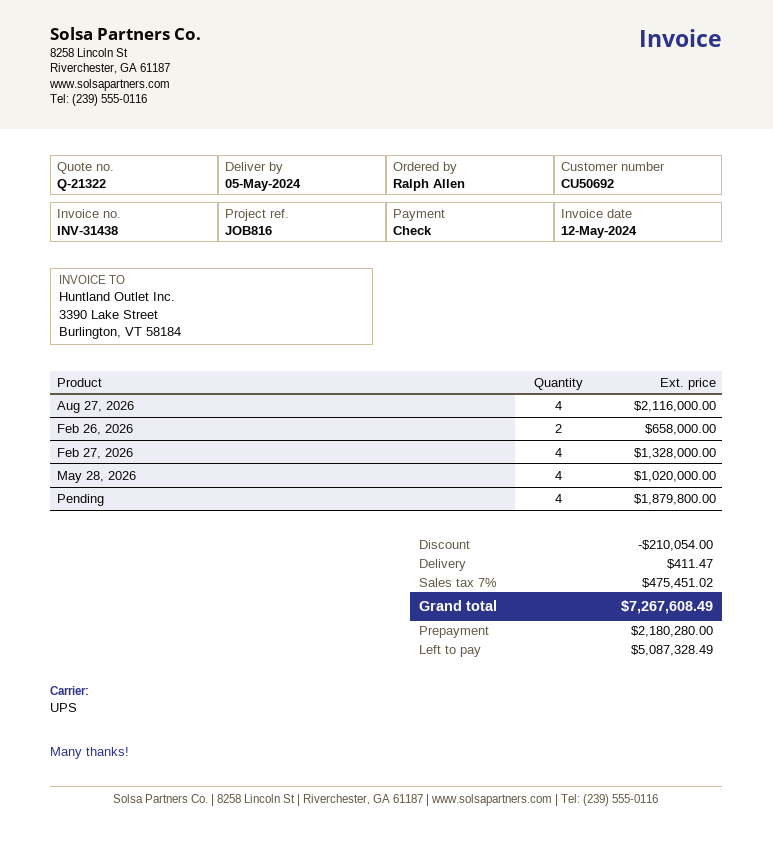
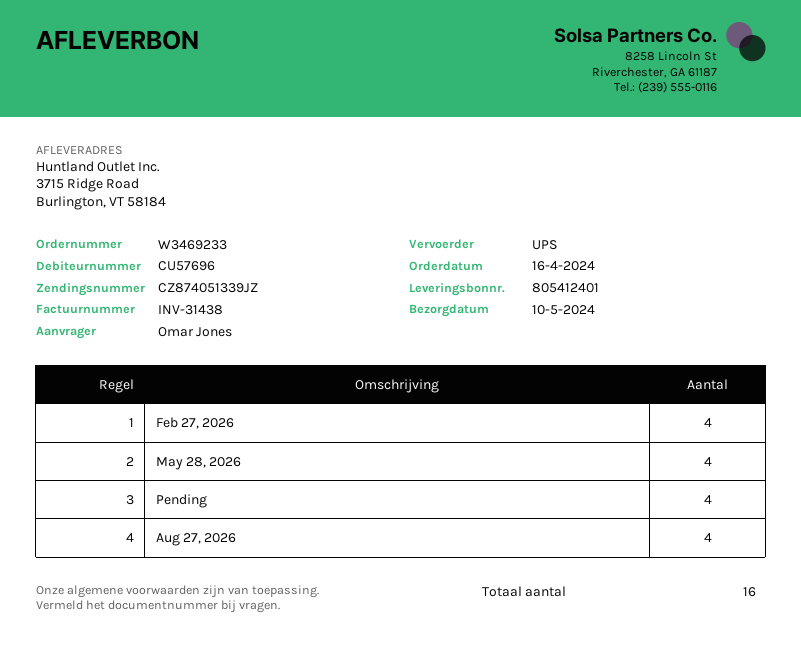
delivery date: 2024-05-05 -> 2024-05-10
customer number: CU50692 -> CU57696
ordered by: Ralph Allen -> Omar Jones
Feb 26, 2026: 2 -> none

